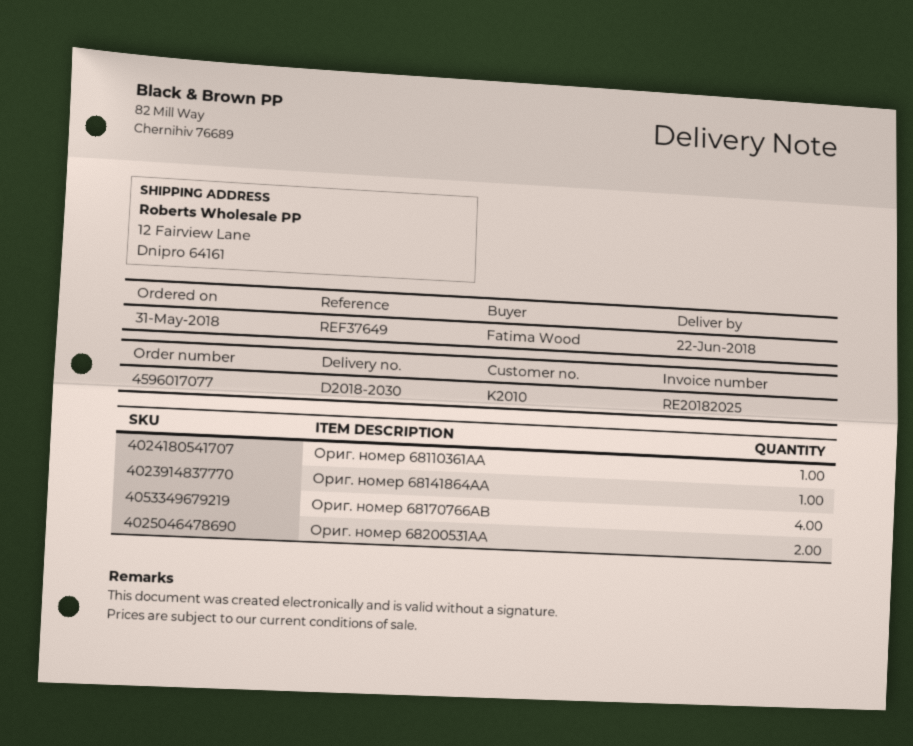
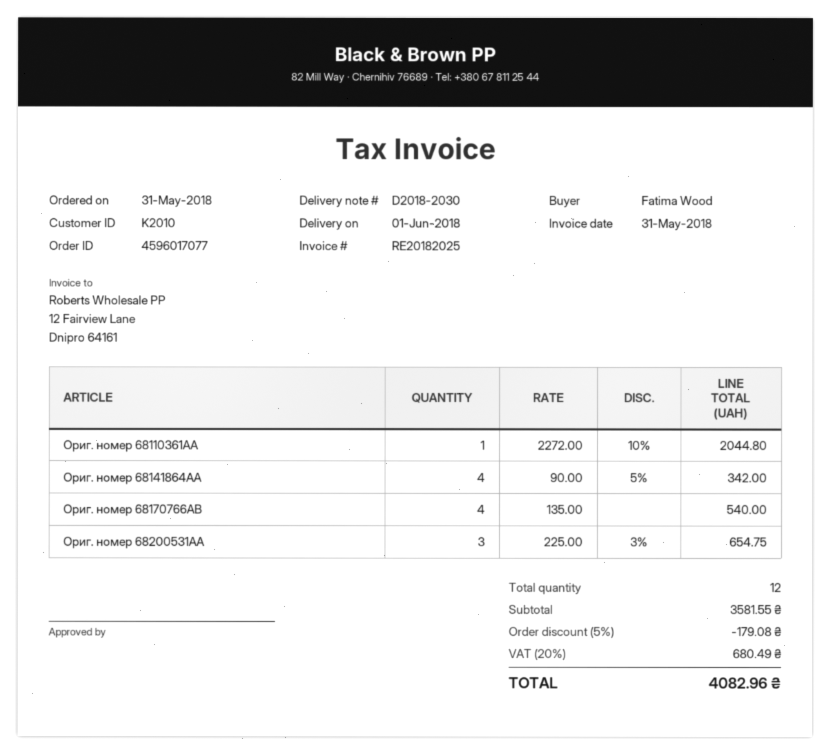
delivery date: 2018-06-22 -> 2018-06-01
Ориг. номер 68141864AA: 1 -> 4
Ориг. номер 68200531AA: 2 -> 3

